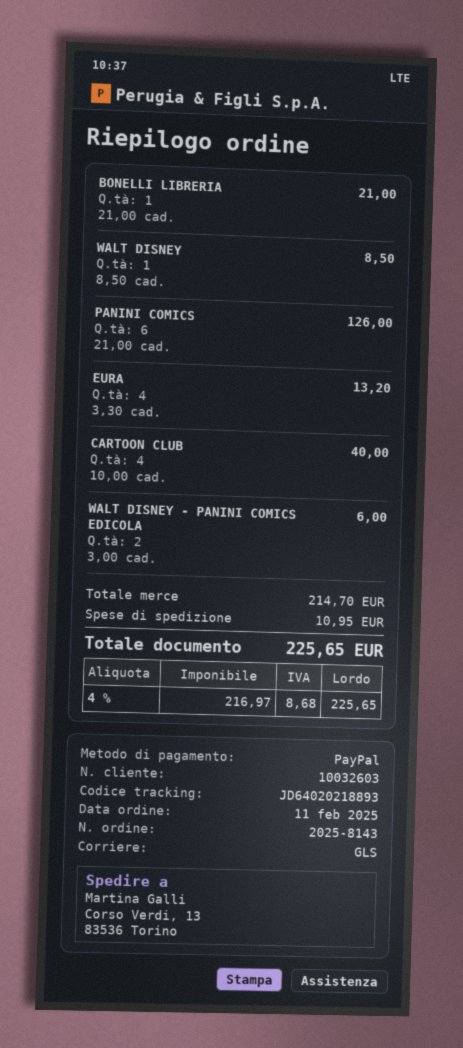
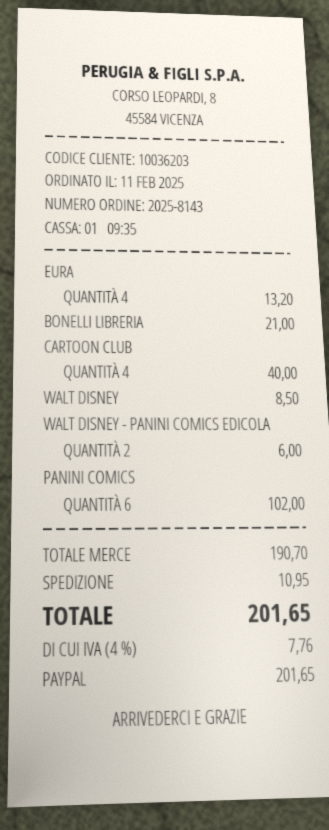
customer number: 10032603 -> 10036203
PANINI COMICS: 6 for 126.00 -> 6 for 102.00
subtotal: 214.70 -> 190.70
tax: 4% = 8.68 -> 4% = 7.76
total: 225.65 -> 201.65

